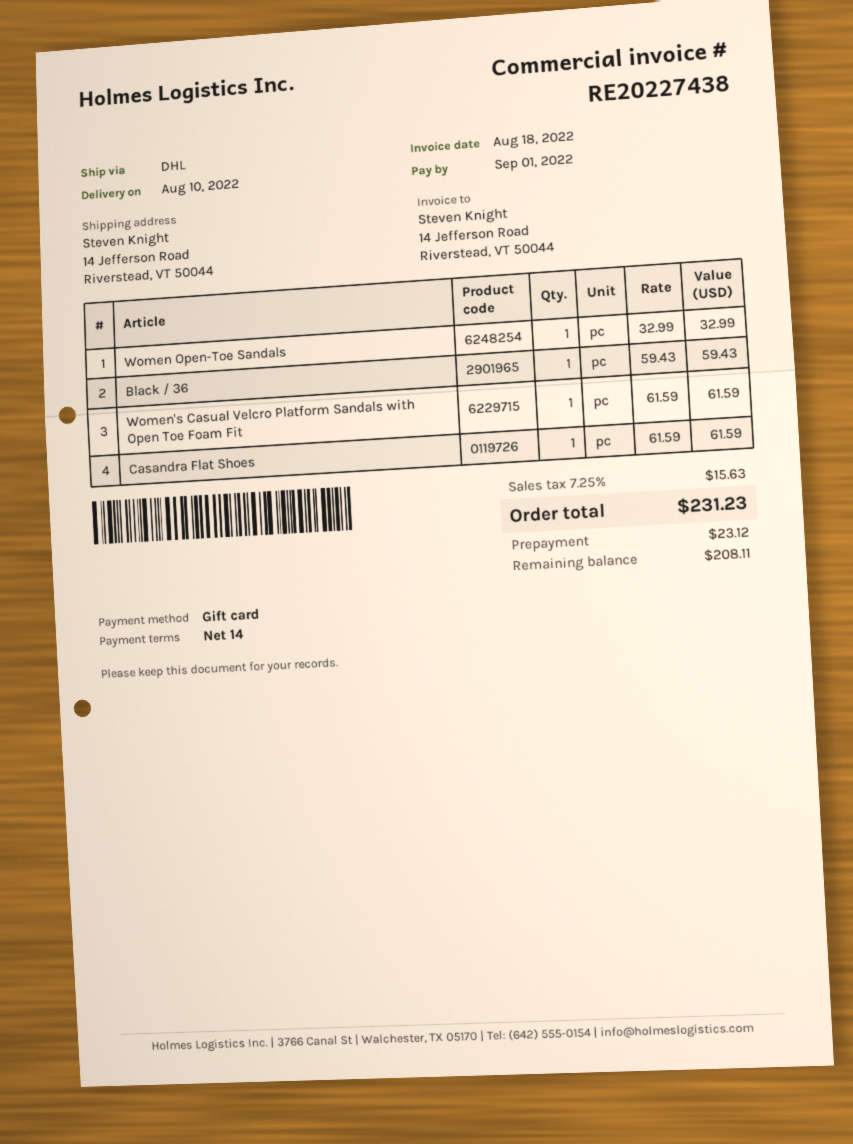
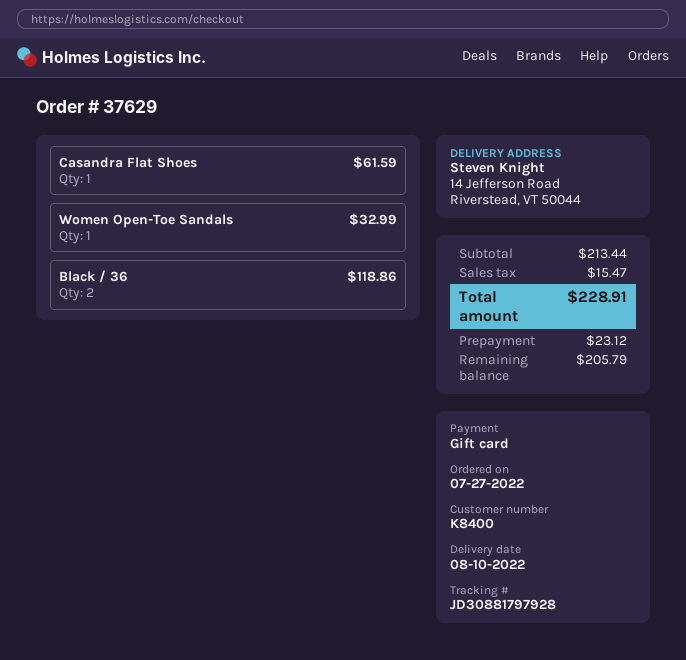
Black / 36: 1 for 59.43 -> 2 for 118.86
Women's Casual Velcro Platform Sandals with Open Toe Foam Fit: 1 for 61.59 -> none
tax: 15.63 -> 15.47
total: 231.23 -> 228.91
balance: 208.11 -> 205.79

